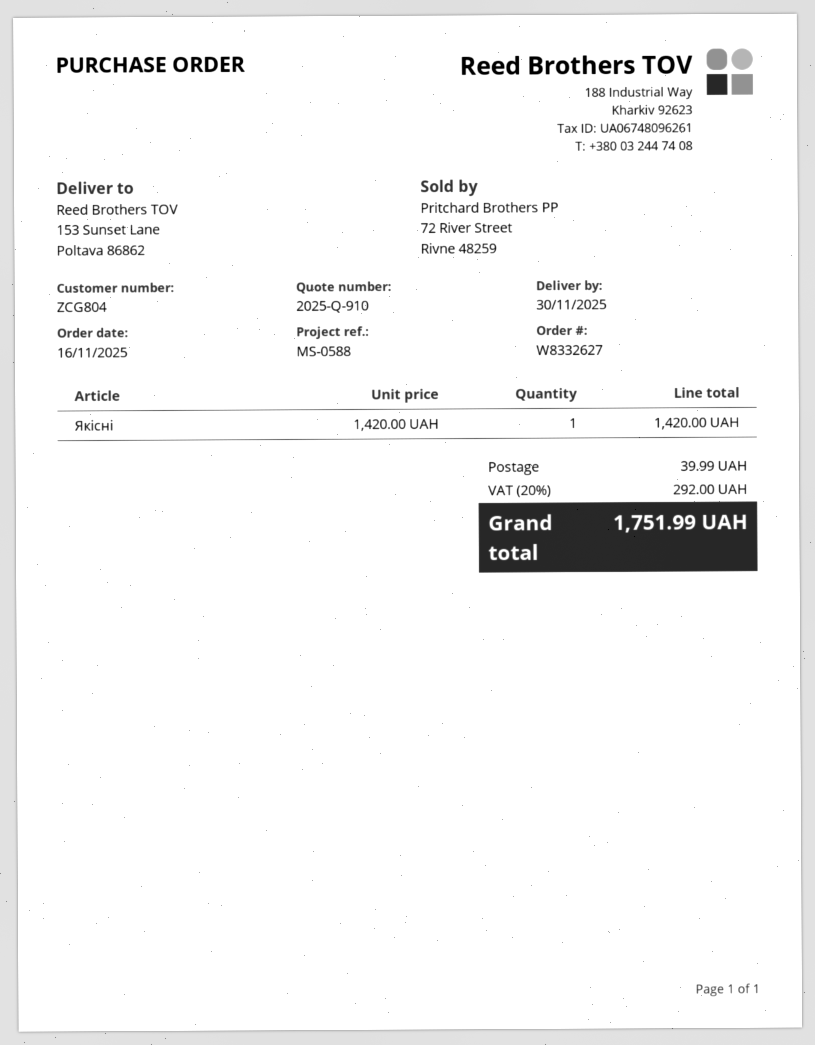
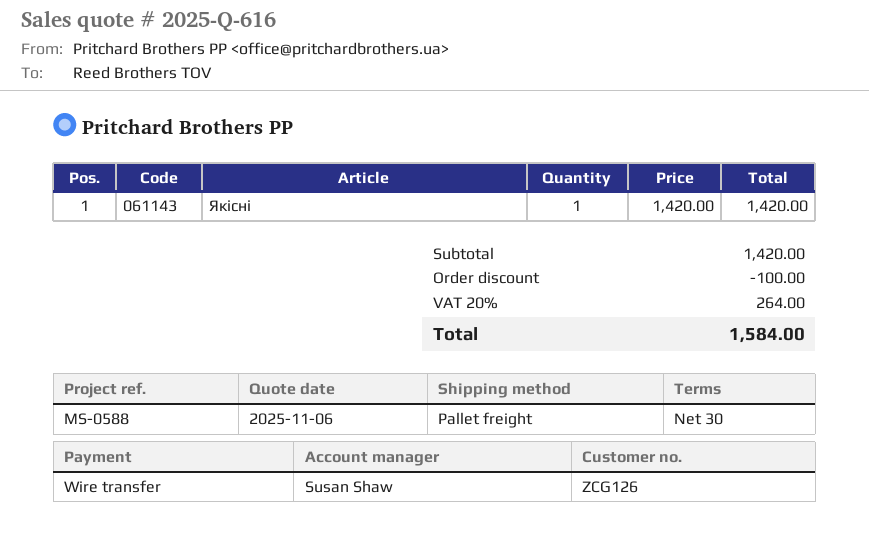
quote number: 2025-Q-910 -> 2025-Q-616
customer number: ZCG804 -> ZCG126
discount: none -> 100.00
shipping: 39.99 -> none
tax: 20% = 292.00 -> 20% = 264.00
total: 1751.99 -> 1584.00

